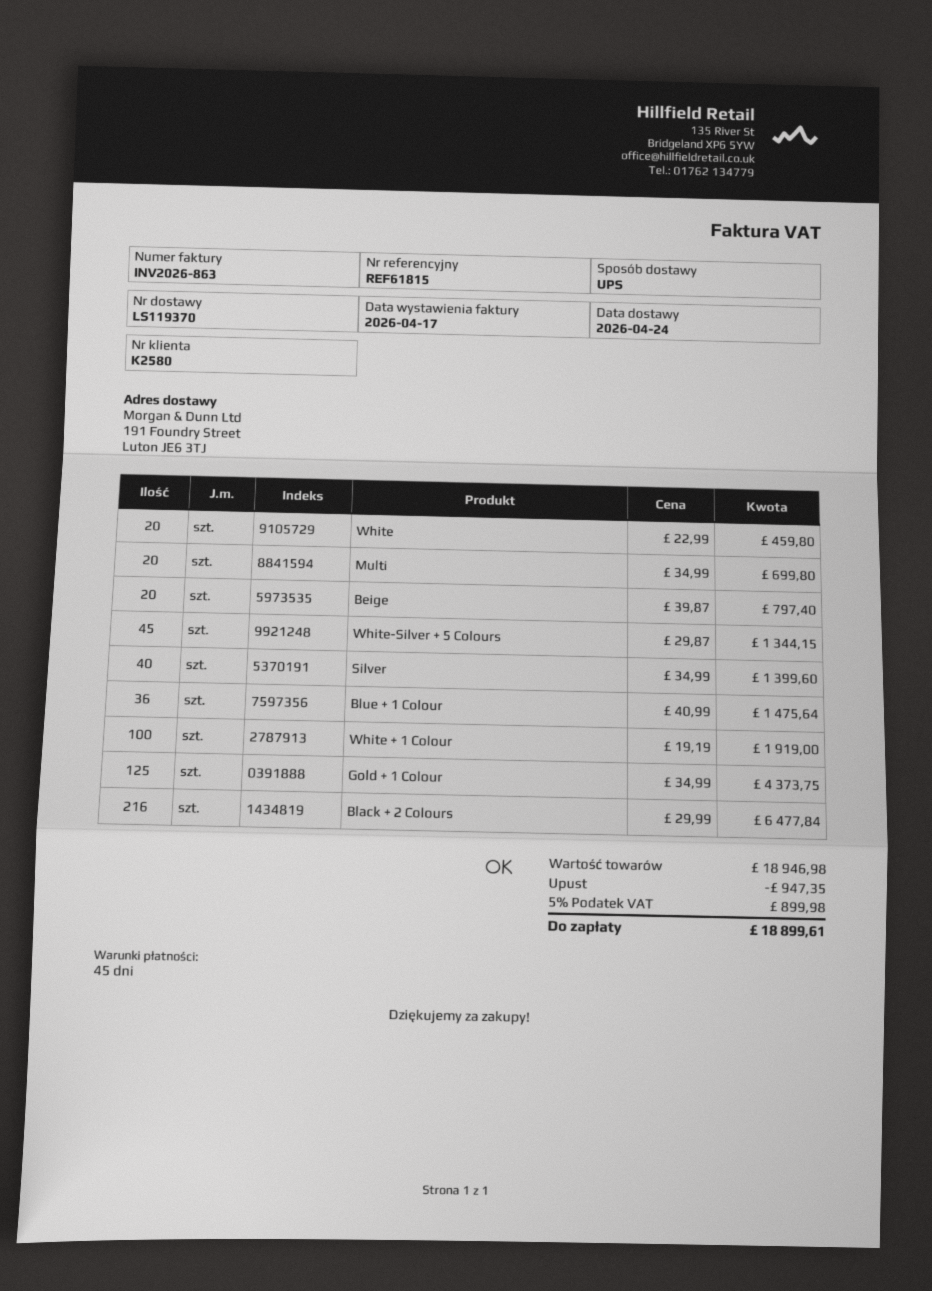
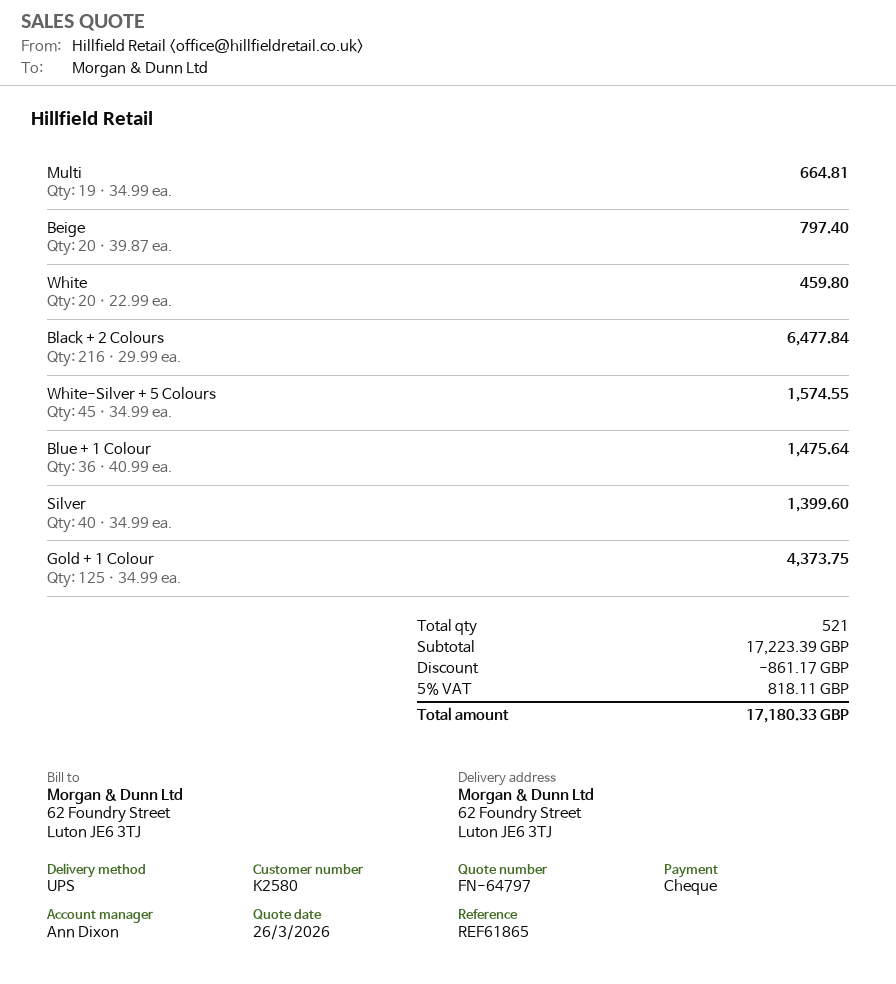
reference: REF61815 -> REF61865
ship to: 191 Foundry Street, Luton JE6 3TJ -> 62 Foundry Street, Luton JE6 3TJ
Multi: 20 x 34.99 = 699.80 -> 19 x 34.99 = 664.81
White-Silver + 5 Colours: 45 x 29.87 = 1344.15 -> 45 x 34.99 = 1574.55
White + 1 Colour: 100 x 19.19 = 1919.00 -> none
subtotal: 18946.98 -> 17223.39
discount: 947.35 -> 861.17
tax: 5% = 899.98 -> 5% = 818.11
total: 18899.61 -> 17180.33

